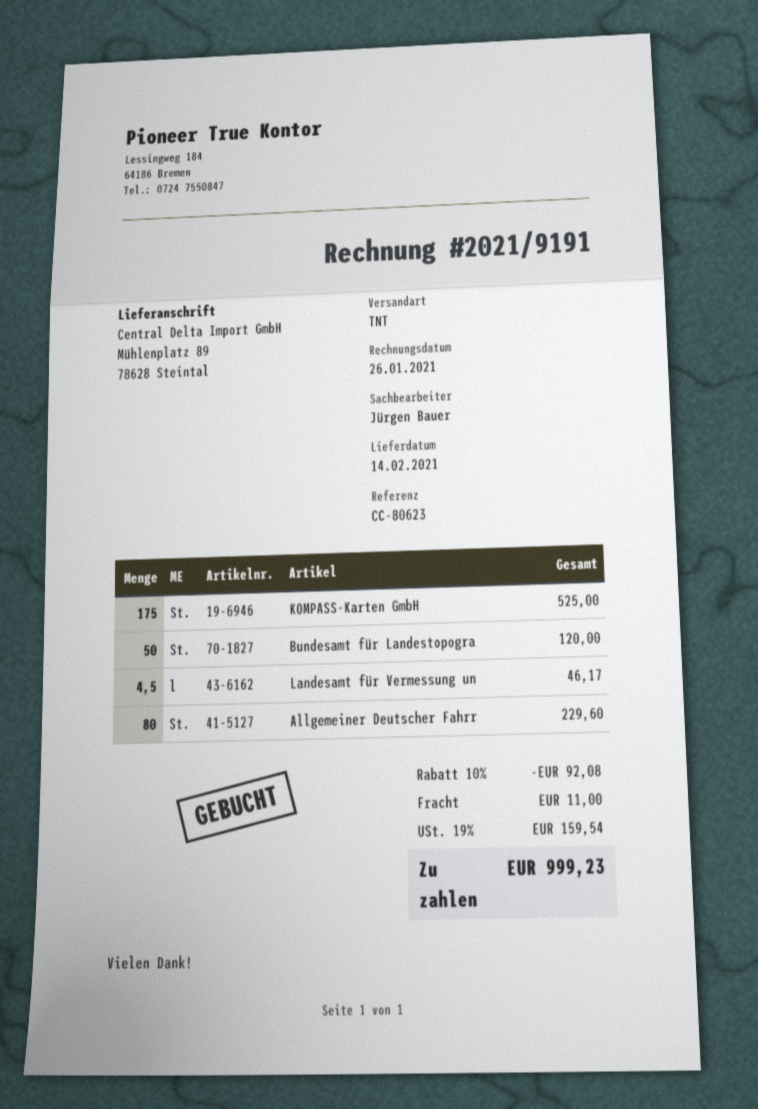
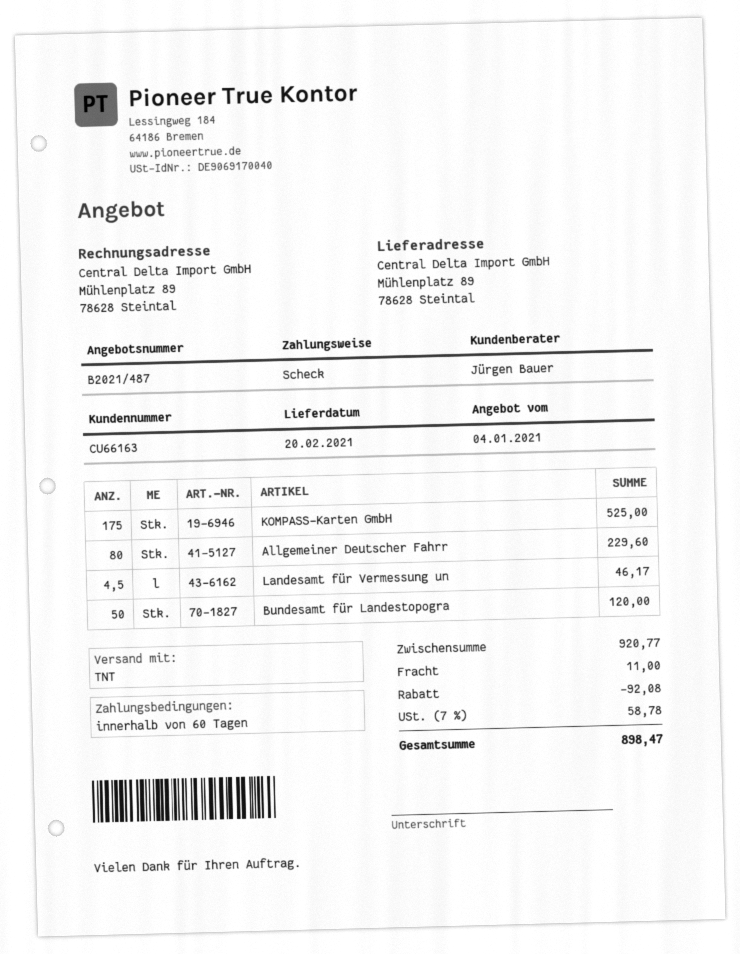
delivery date: 2021-02-14 -> 2021-02-20
tax: 19% = 159.54 -> 7% = 58.78
total: 999.23 -> 898.47

